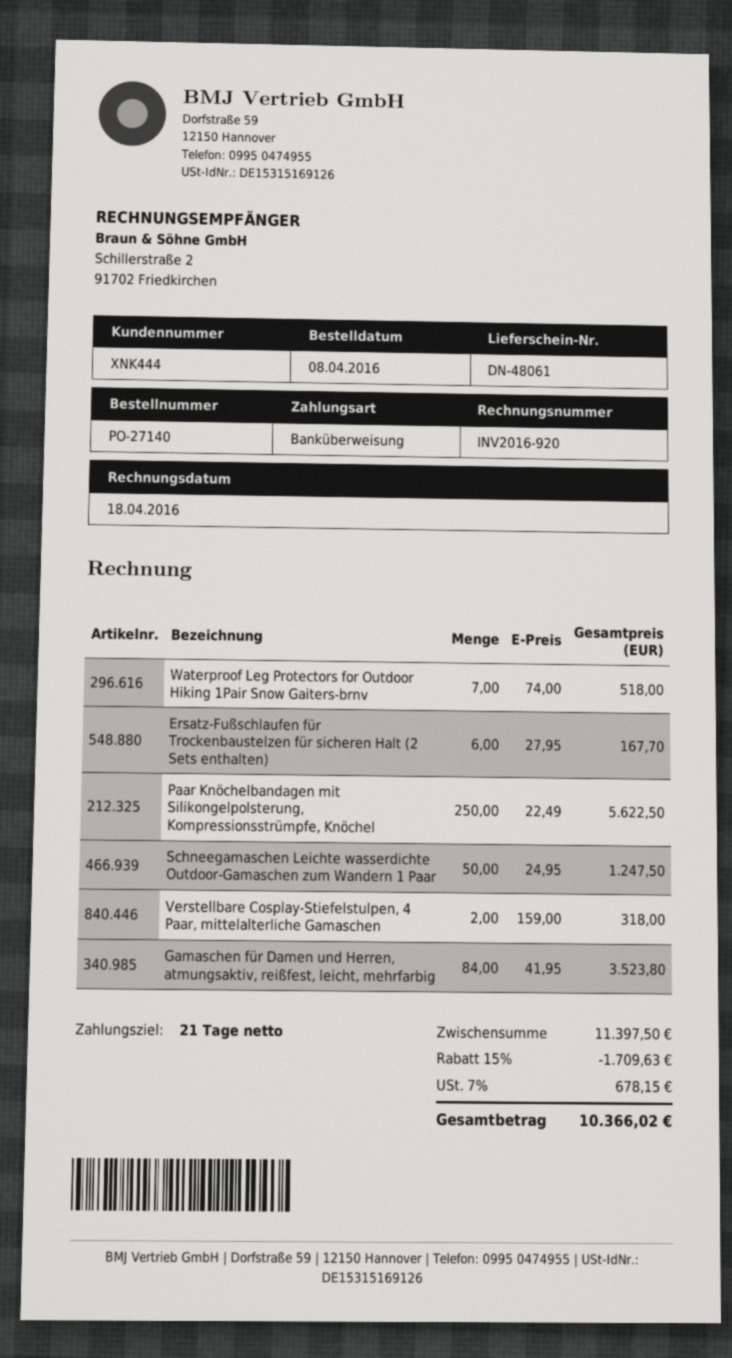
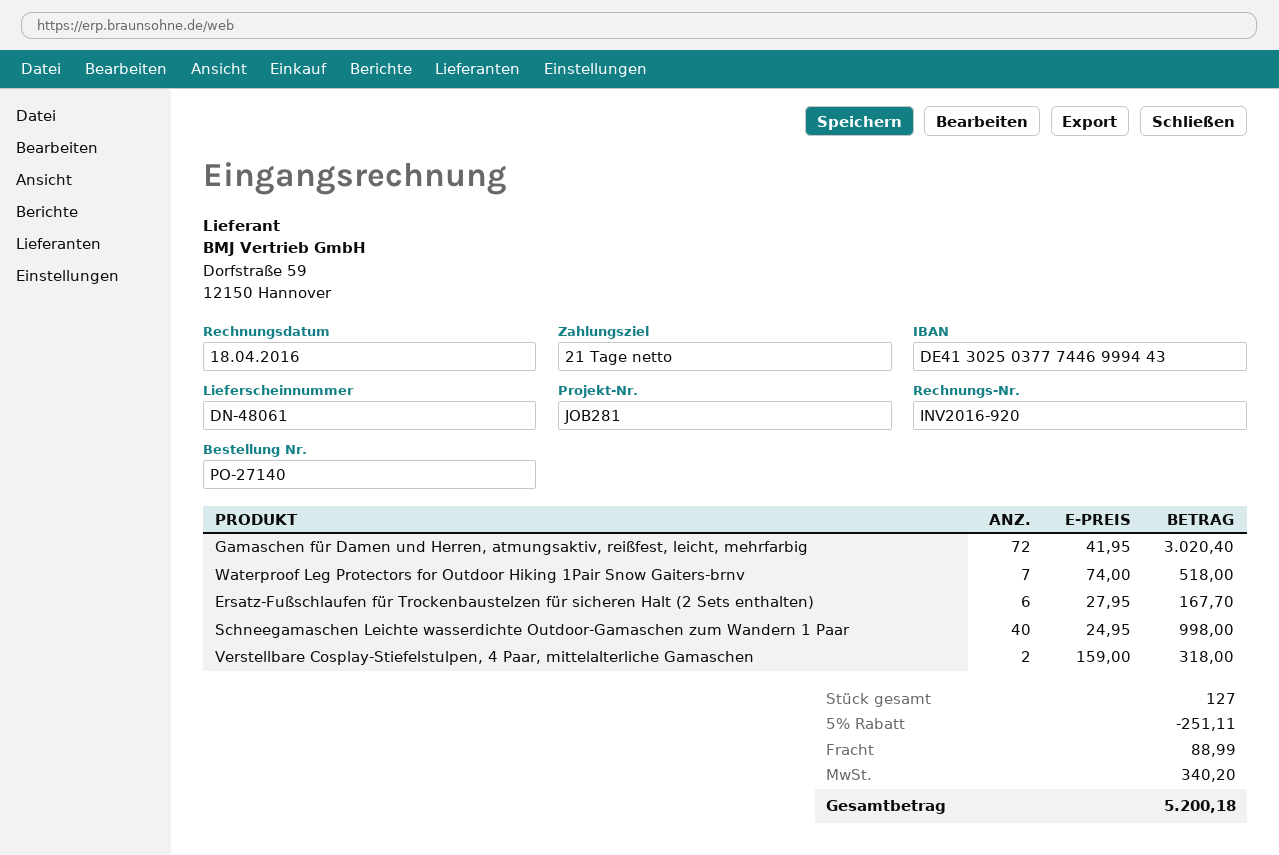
Paar Knöchelbandagen mit Silikongelpolsterung, Kompressionsstrümpfe, Knöchel: 250 x 22.49 = 5622.50 -> none
Schneegamaschen Leichte wasserdichte Outdoor-Gamaschen zum Wandern 1 Paar: 50 x 24.95 = 1247.50 -> 40 x 24.95 = 998.00
Gamaschen für Damen und Herren, atmungsaktiv, reißfest, leicht, mehrfarbig: 84 x 41.95 = 3523.80 -> 72 x 41.95 = 3020.40
discount: 15% = 1709.63 -> 5% = 251.11
shipping: none -> 88.99
tax: 678.15 -> 340.20
total: 10366.02 -> 5200.18

